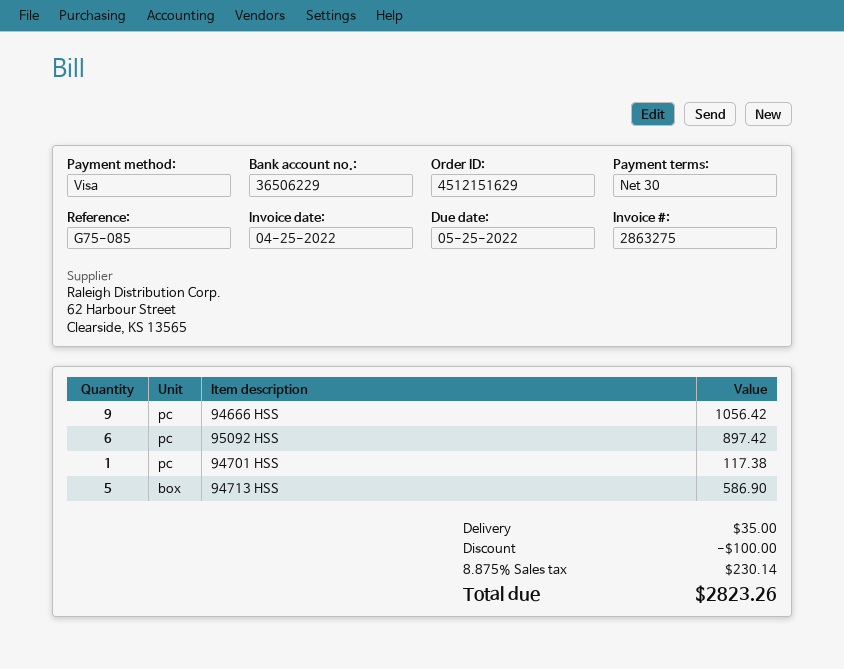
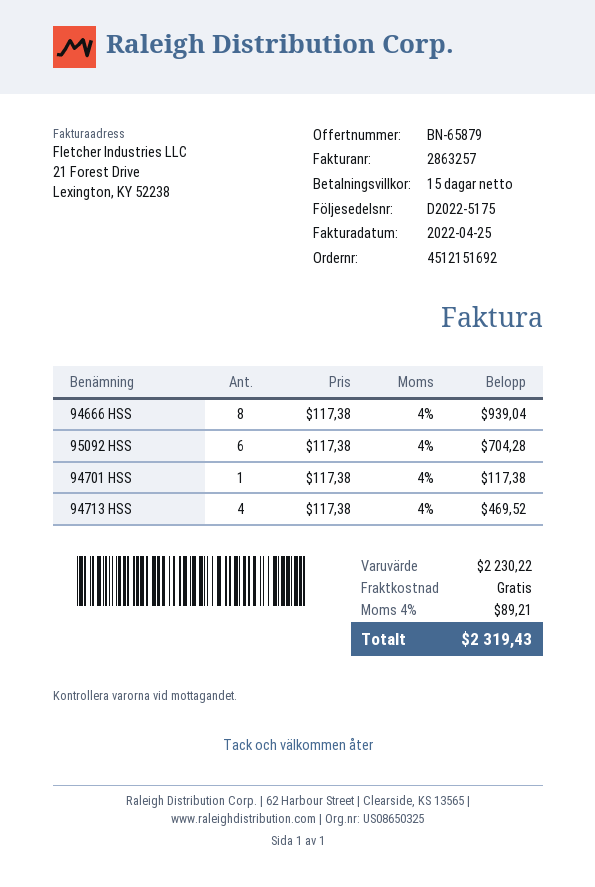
order number: 4512151629 -> 4512151692
invoice number: 2863275 -> 2863257
payment terms: 30 days -> 15 days
94666 HSS: 9 for 1056.42 -> 8 for 939.04
95092 HSS: 6 for 897.42 -> 6 for 704.28
94713 HSS: 5 for 586.90 -> 4 for 469.52
discount: 100.00 -> none
shipping: 35.00 -> 0.00
tax: 8.875% = 230.14 -> 4% = 89.21
total: 2823.26 -> 2319.43

